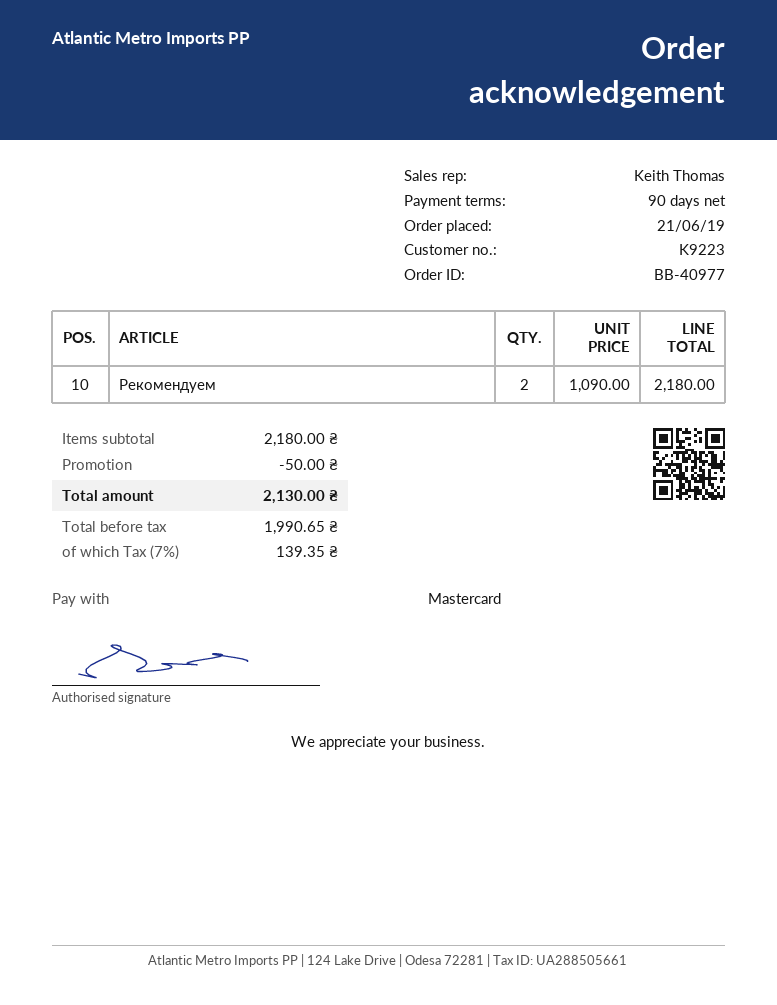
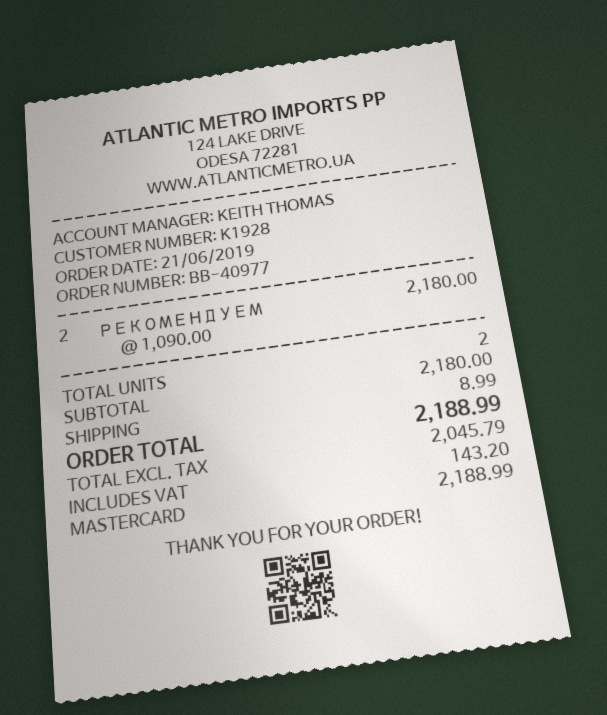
customer number: K9223 -> K1928
discount: 50.00 -> none
shipping: none -> 8.99
net: 1990.65 -> 2045.79
tax: 139.35 -> 143.20
total: 2130.00 -> 2188.99

